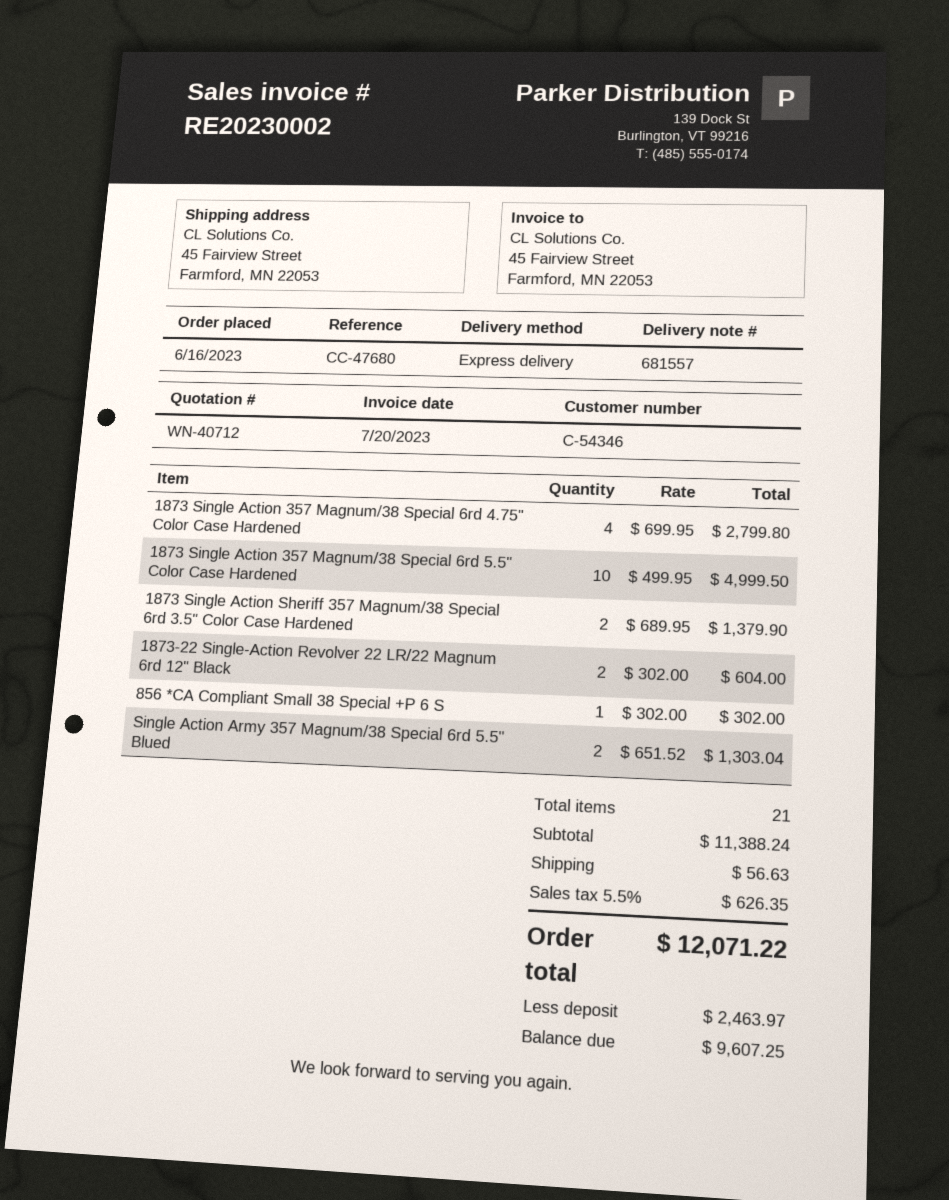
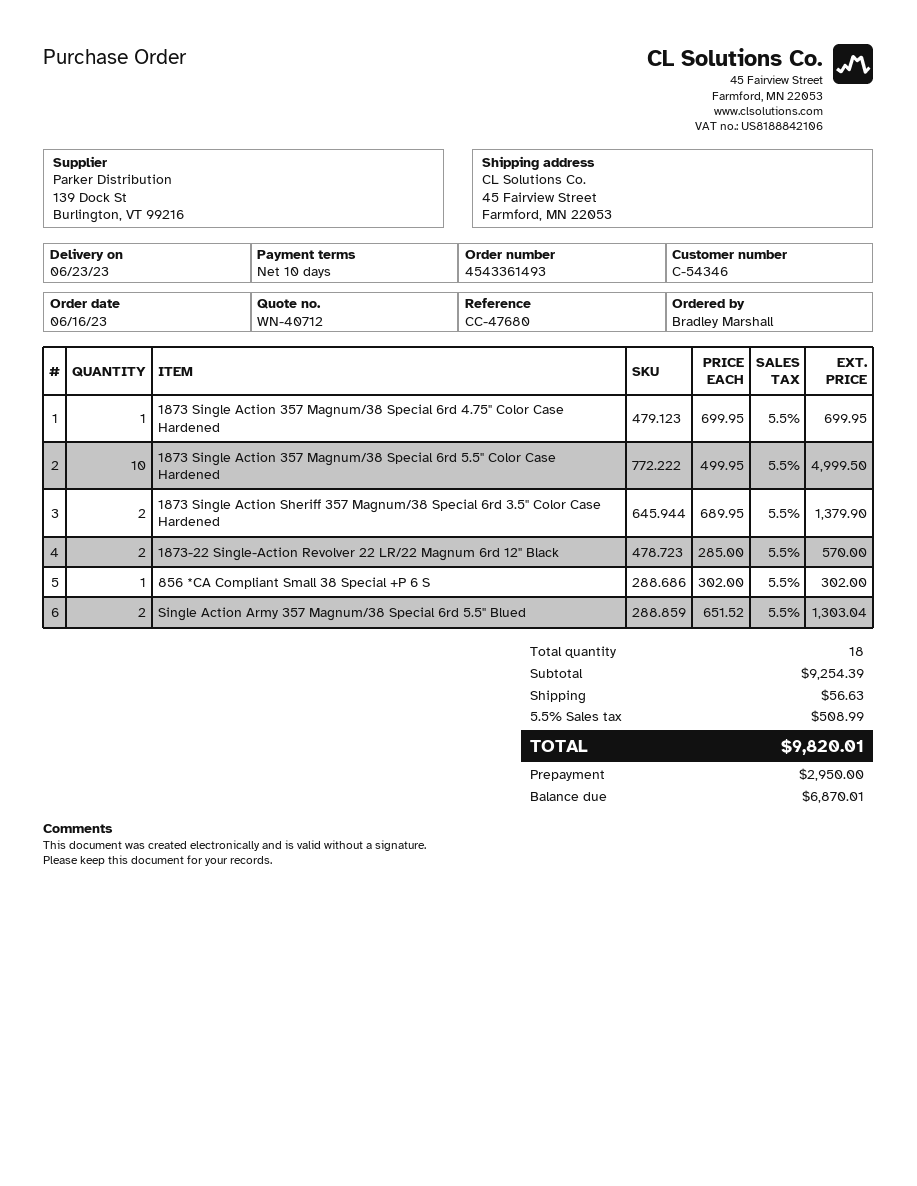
1873 Single Action 357 Magnum/38 Special 6rd 4.75" Color Case Hardened: 4 x 699.95 = 2799.80 -> 1 x 699.95 = 699.95
1873-22 Single-Action Revolver 22 LR/22 Magnum 6rd 12" Black: 2 x 302.00 = 604.00 -> 2 x 285.00 = 570.00
total quantity: 21 -> 18
subtotal: 11388.24 -> 9254.39
tax: 5.5% = 626.35 -> 5.5% = 508.99
total: 12071.22 -> 9820.01
deposit: 2463.97 -> 2950.00
balance: 9607.25 -> 6870.01

